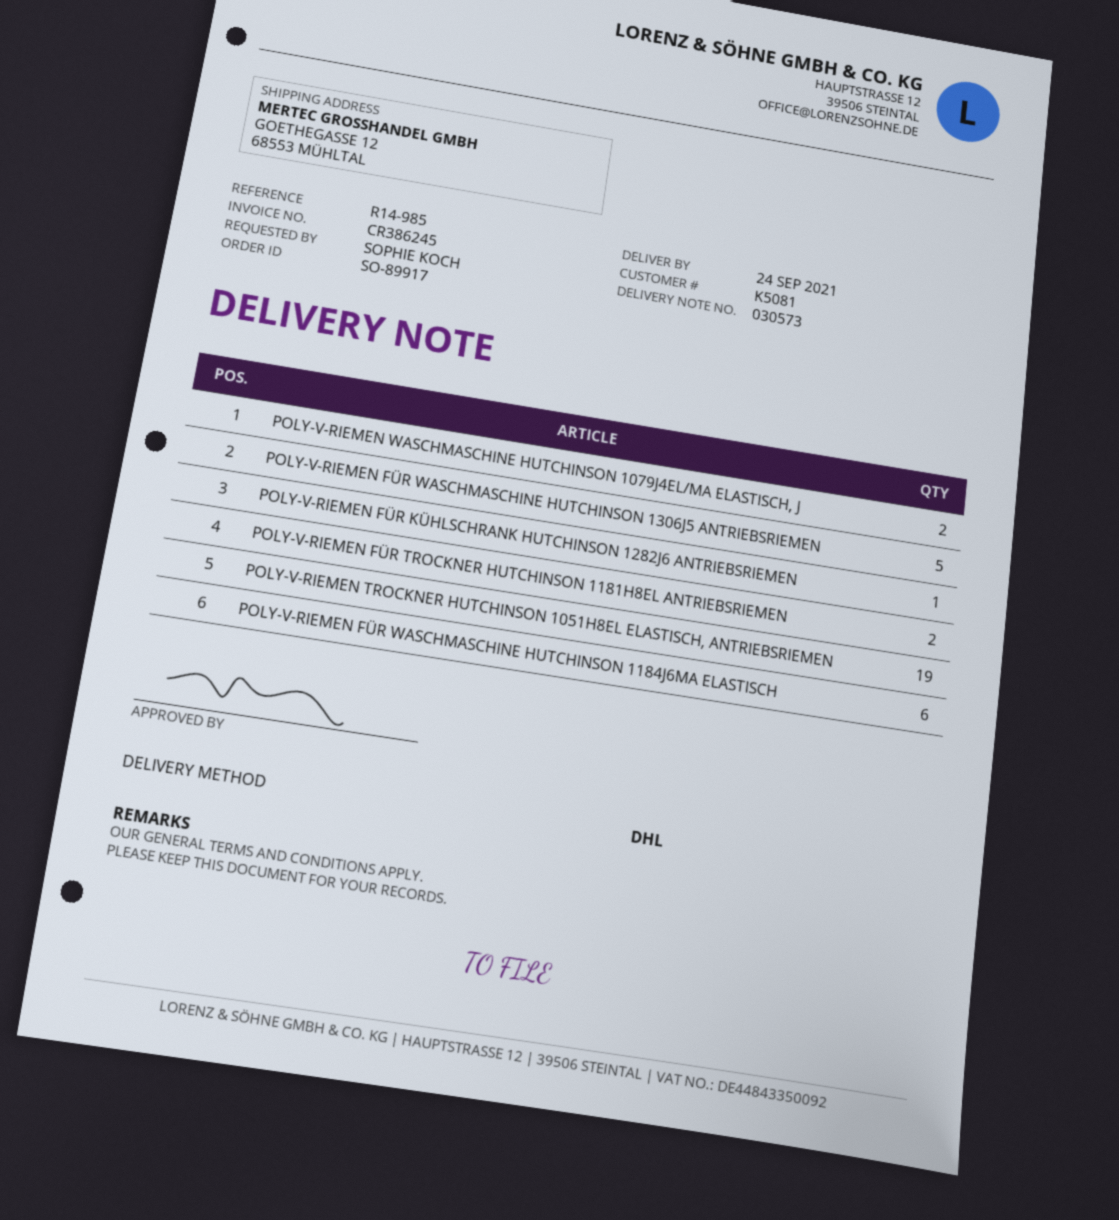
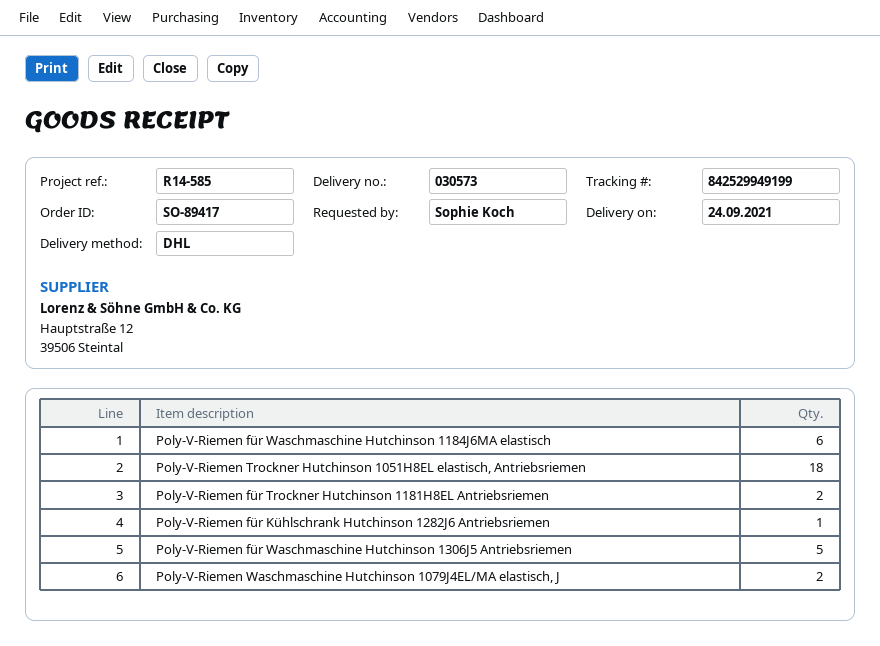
order number: SO-89917 -> SO-89417
reference: R14-985 -> R14-585
POLY-V-RIEMEN TROCKNER HUTCHINSON 1051H8EL ELASTISCH, ANTRIEBSRIEMEN: 19 -> 18

